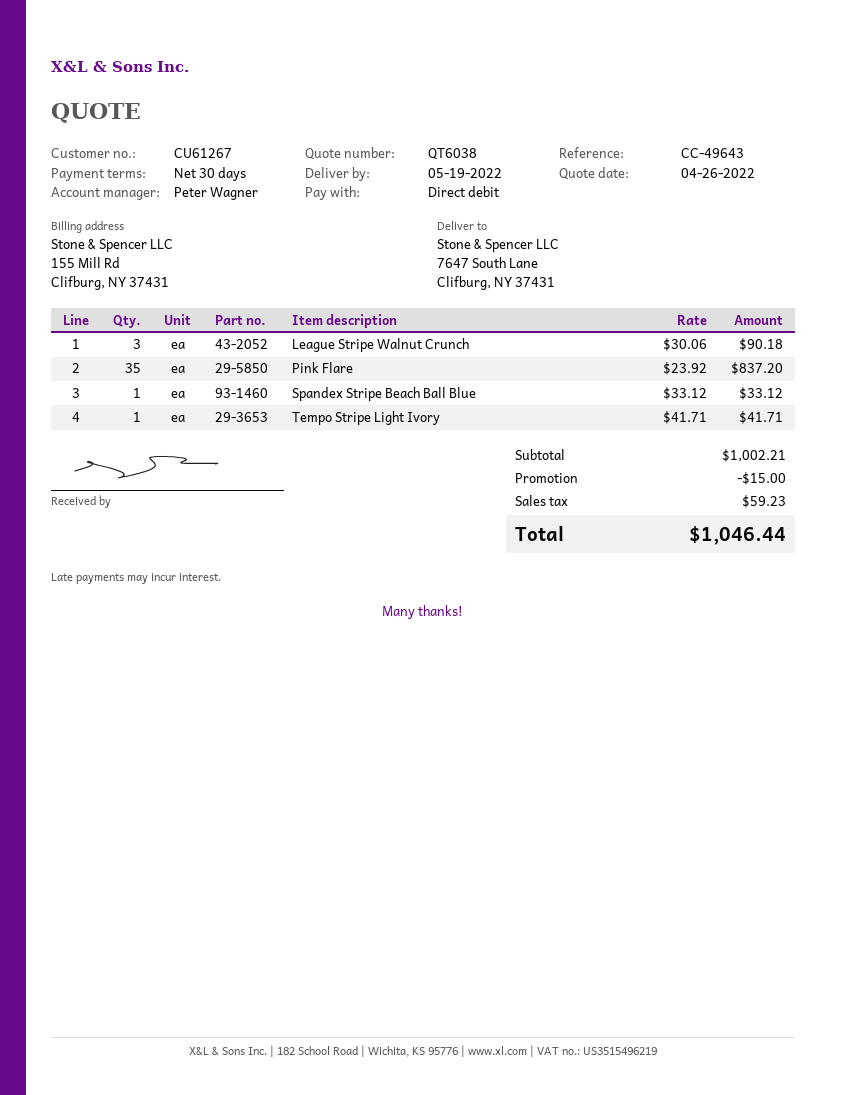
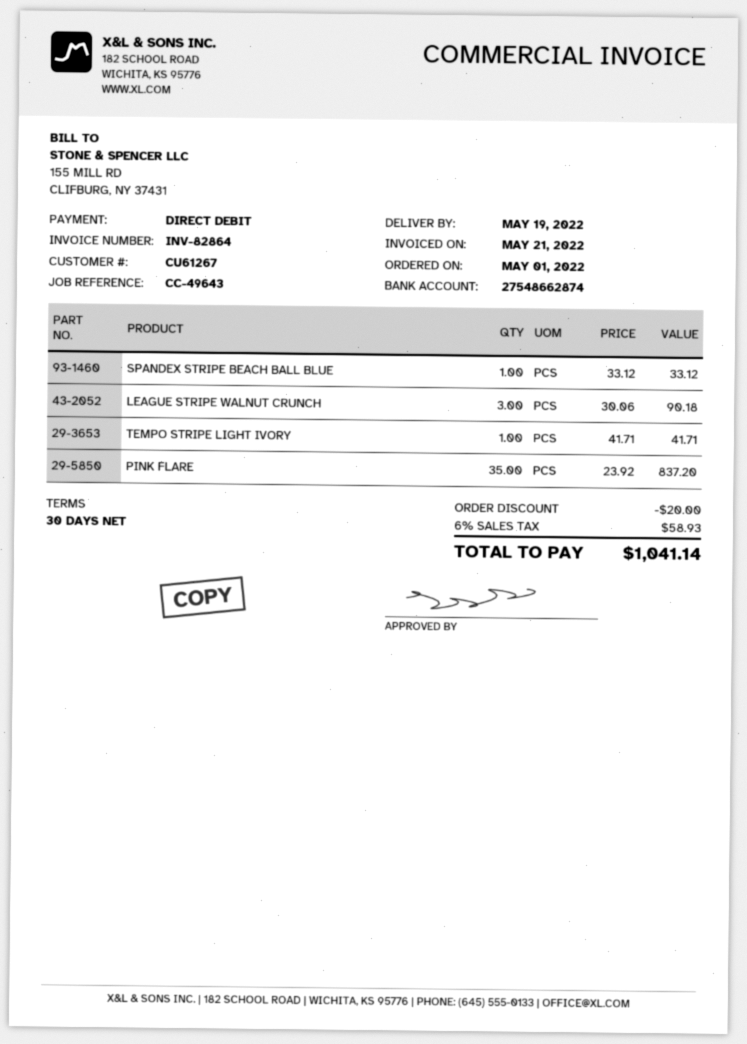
discount: 15.00 -> 20.00
tax: 59.23 -> 58.93
total: 1046.44 -> 1041.14

